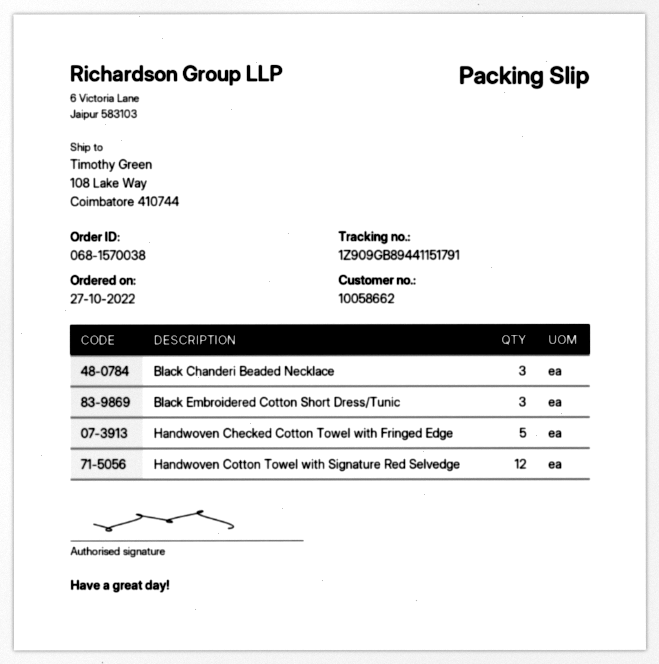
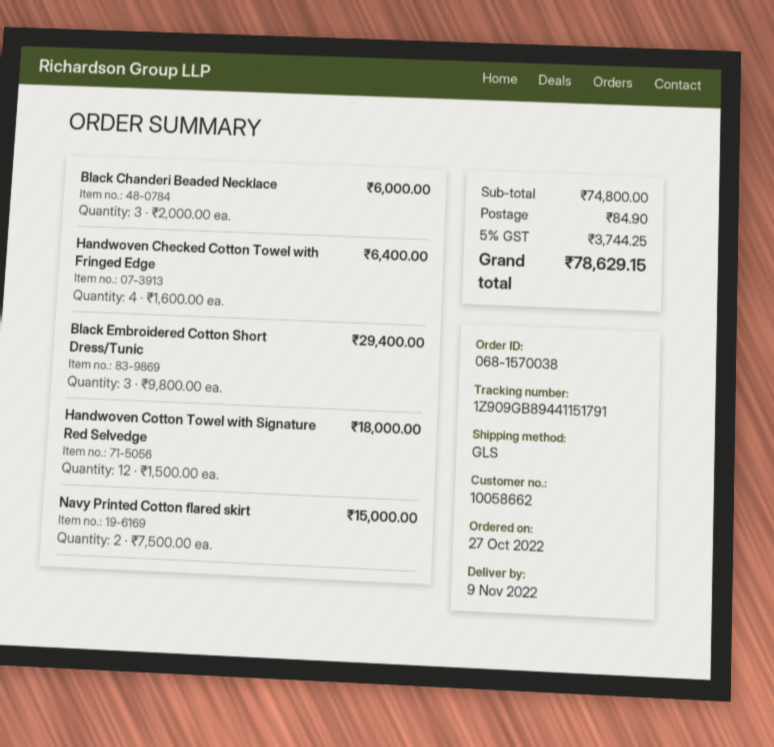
Handwoven Checked Cotton Towel with Fringed Edge: 5 -> 4
Navy Printed Cotton flared skirt: none -> 2

